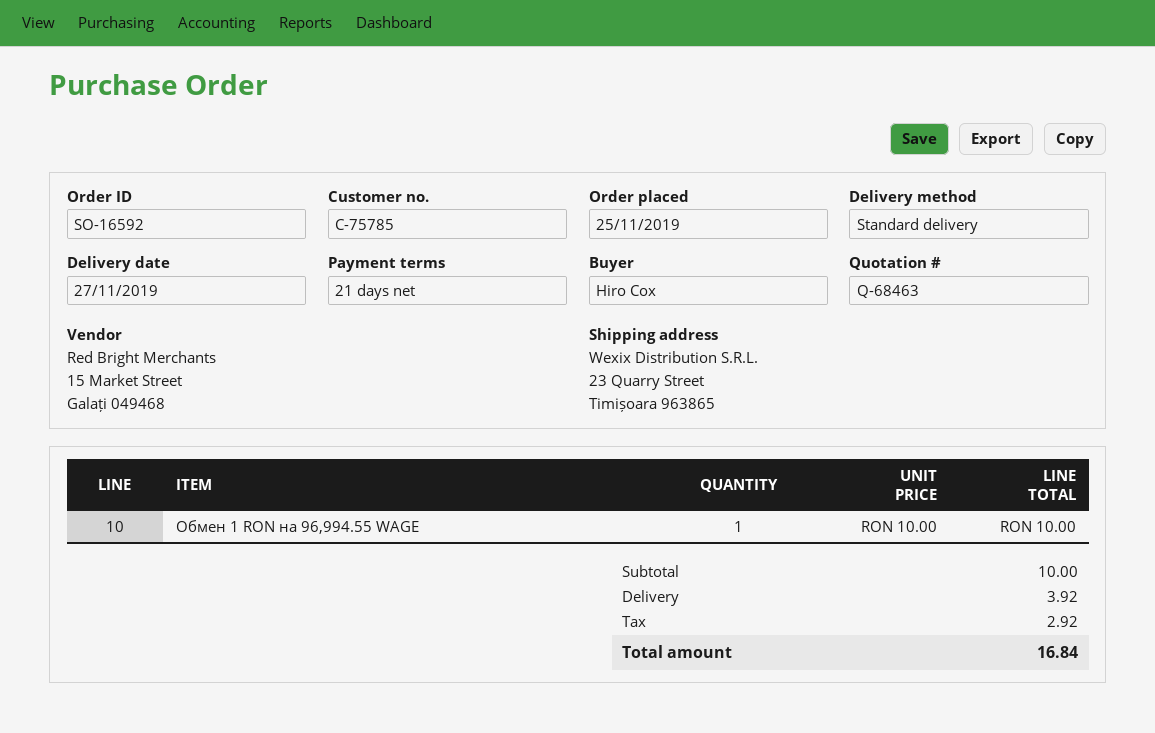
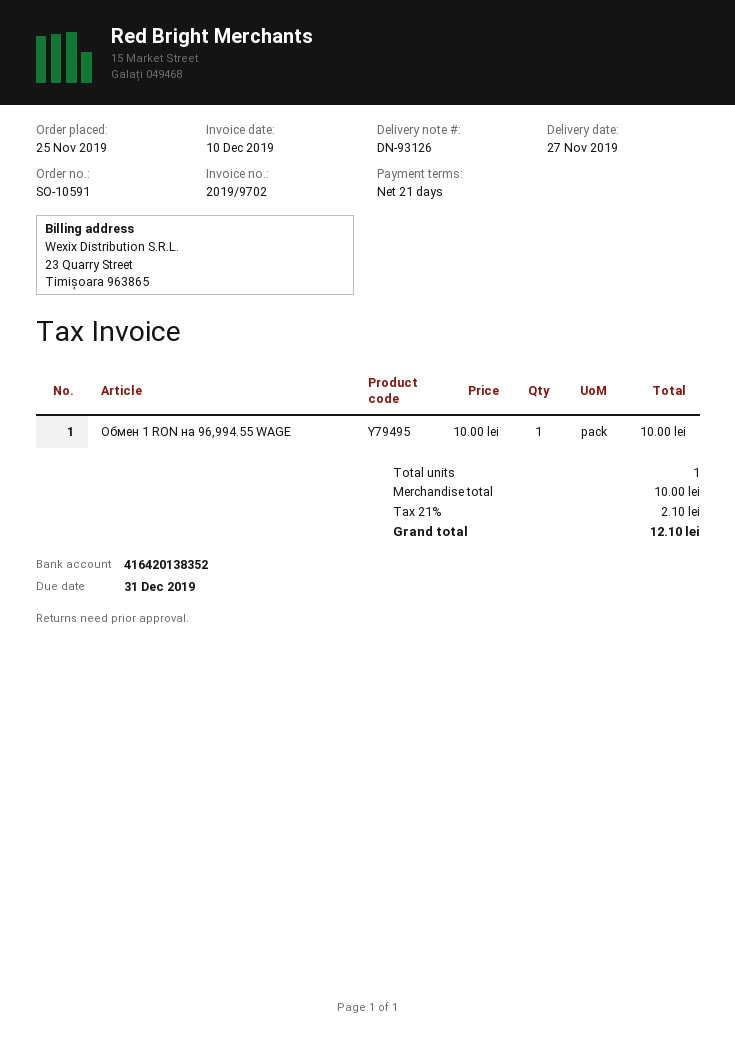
order number: SO-16592 -> SO-10591
shipping: 3.92 -> none
tax: 2.92 -> 2.10
total: 16.84 -> 12.10

